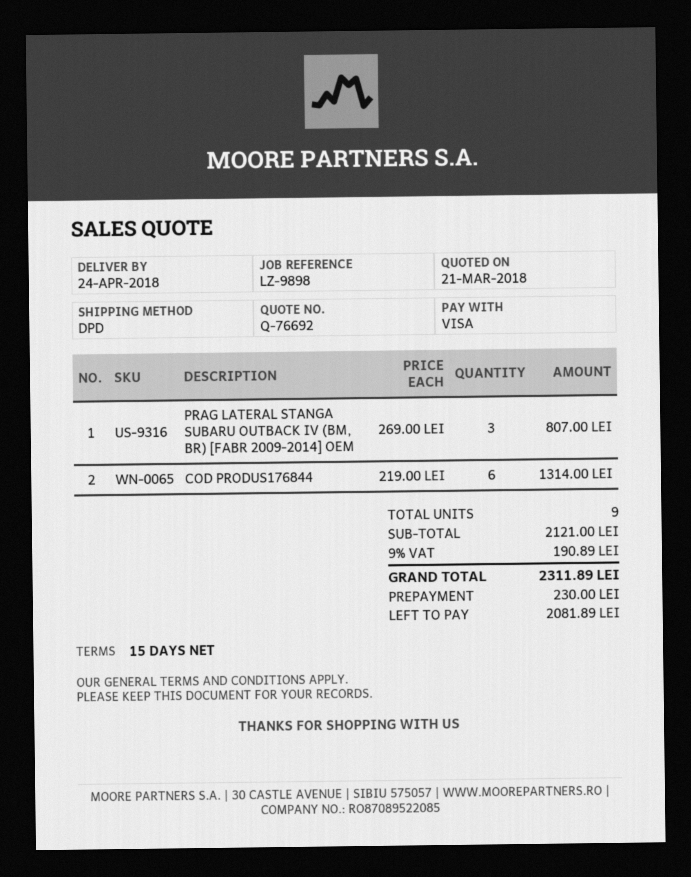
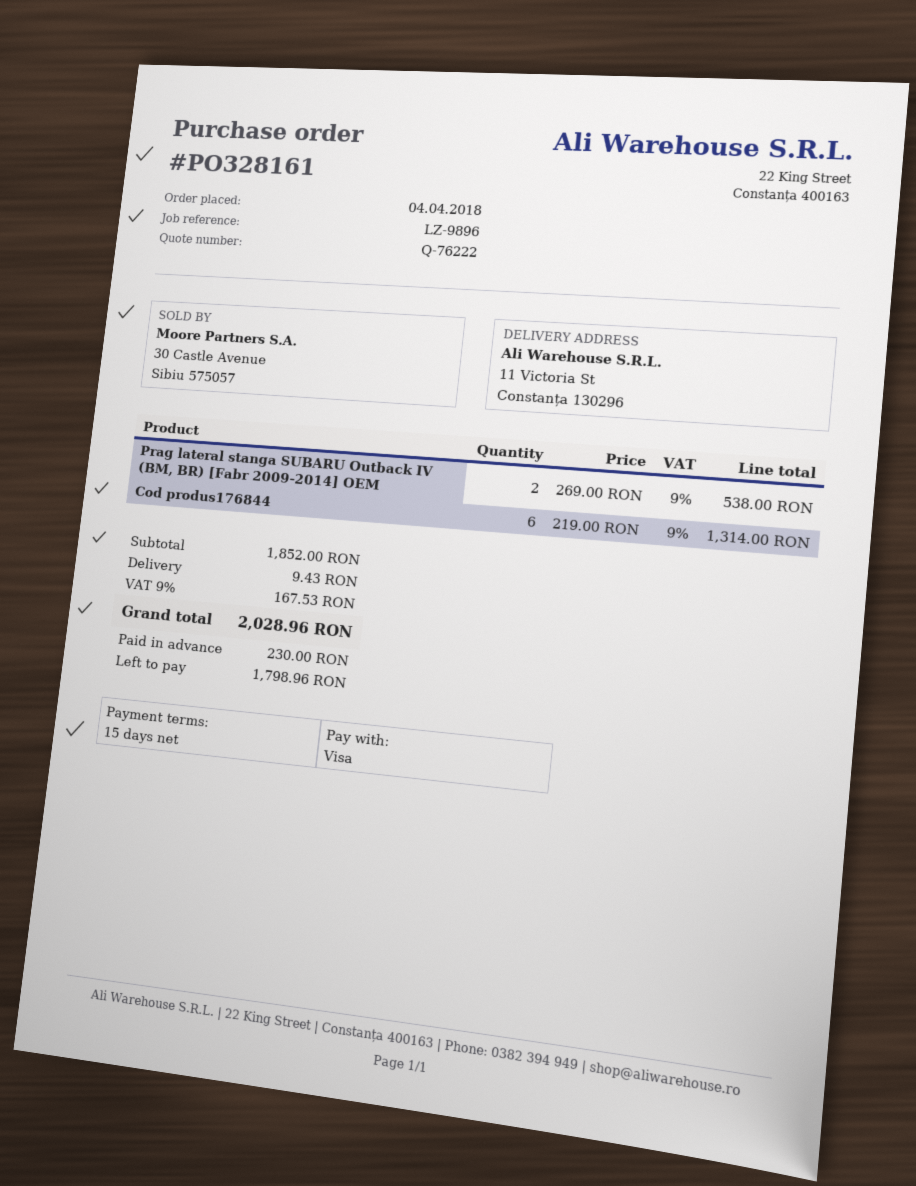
quote number: Q-76692 -> Q-76222
reference: LZ-9898 -> LZ-9896
PRAG LATERAL STANGA SUBARU OUTBACK IV (BM, BR) [FABR 2009-2014] OEM: 3 x 269.00 = 807.00 -> 2 x 269.00 = 538.00
subtotal: 2121.00 -> 1852.00
shipping: none -> 9.43
tax: 9% = 190.89 -> 9% = 167.53
total: 2311.89 -> 2028.96
balance: 2081.89 -> 1798.96

